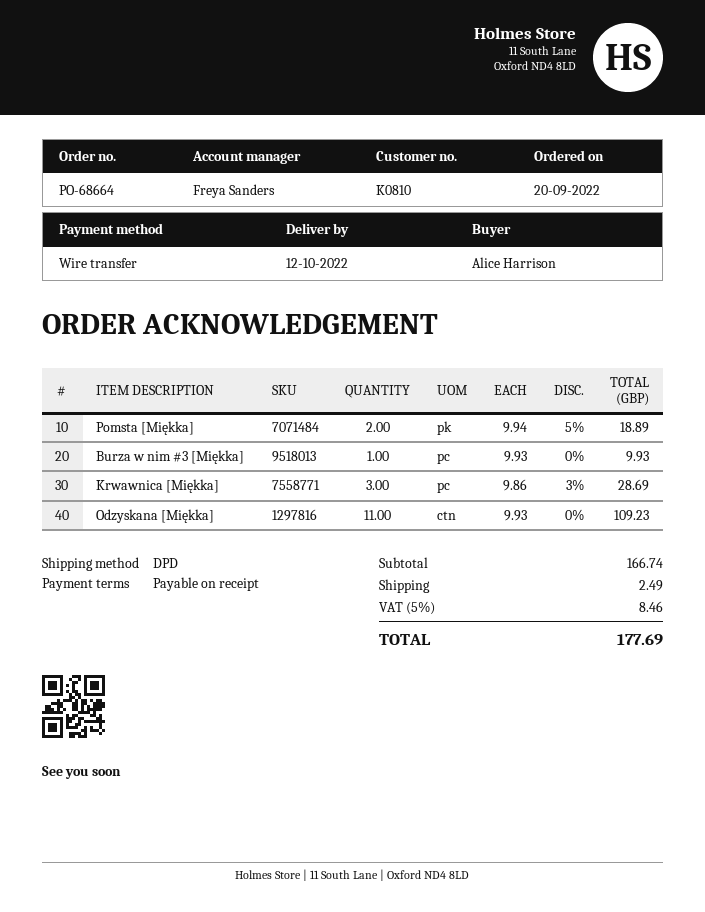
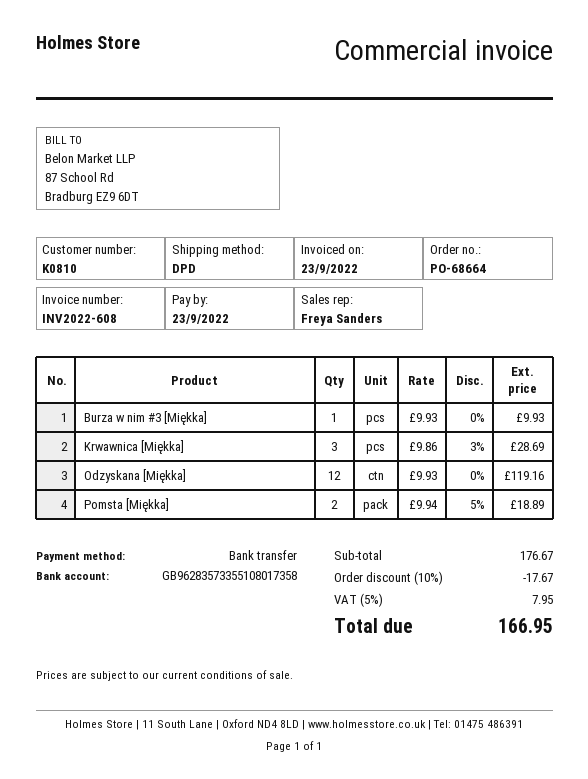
Odzyskana [Miękka]: 11 x 9.93 = 109.23 -> 12 x 9.93 = 119.16
subtotal: 166.74 -> 176.67
discount: none -> 10% = 17.67
shipping: 2.49 -> none
tax: 5% = 8.46 -> 5% = 7.95
total: 177.69 -> 166.95

